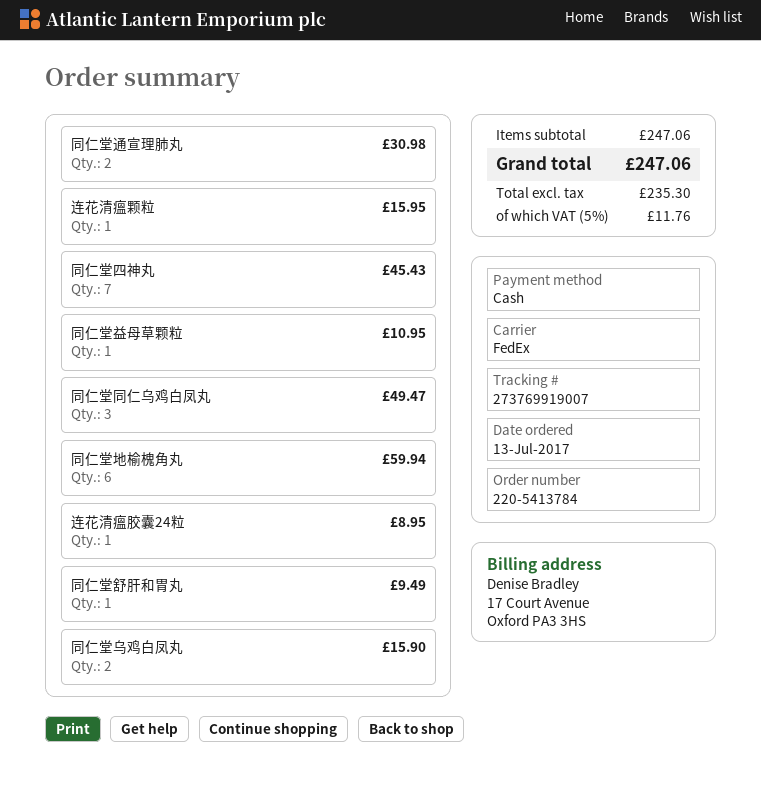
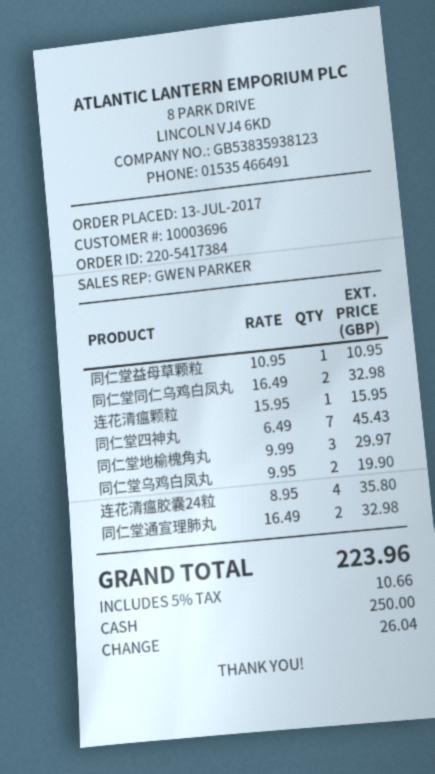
order number: 220-5413784 -> 220-5417384
同仁堂通宣理肺丸: 2 for 30.98 -> 2 for 32.98
同仁堂同仁乌鸡白凤丸: 3 for 49.47 -> 2 for 32.98
同仁堂地榆槐角丸: 6 for 59.94 -> 3 for 29.97
连花清瘟胶囊24粒: 1 for 8.95 -> 4 for 35.80
同仁堂舒肝和胃丸: 1 for 9.49 -> none
同仁堂乌鸡白凤丸: 2 for 15.90 -> 2 for 19.90
tax: 5% = 11.76 -> 5% = 10.66
total: 247.06 -> 223.96

